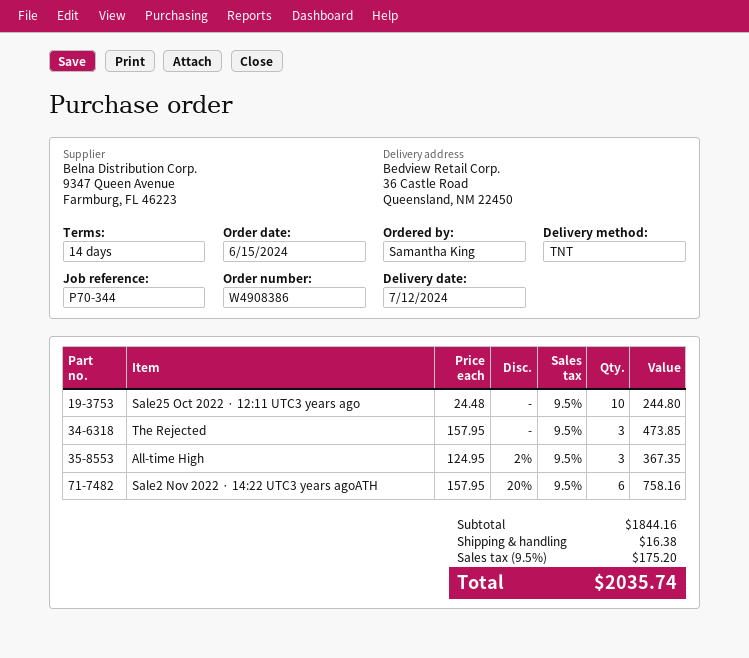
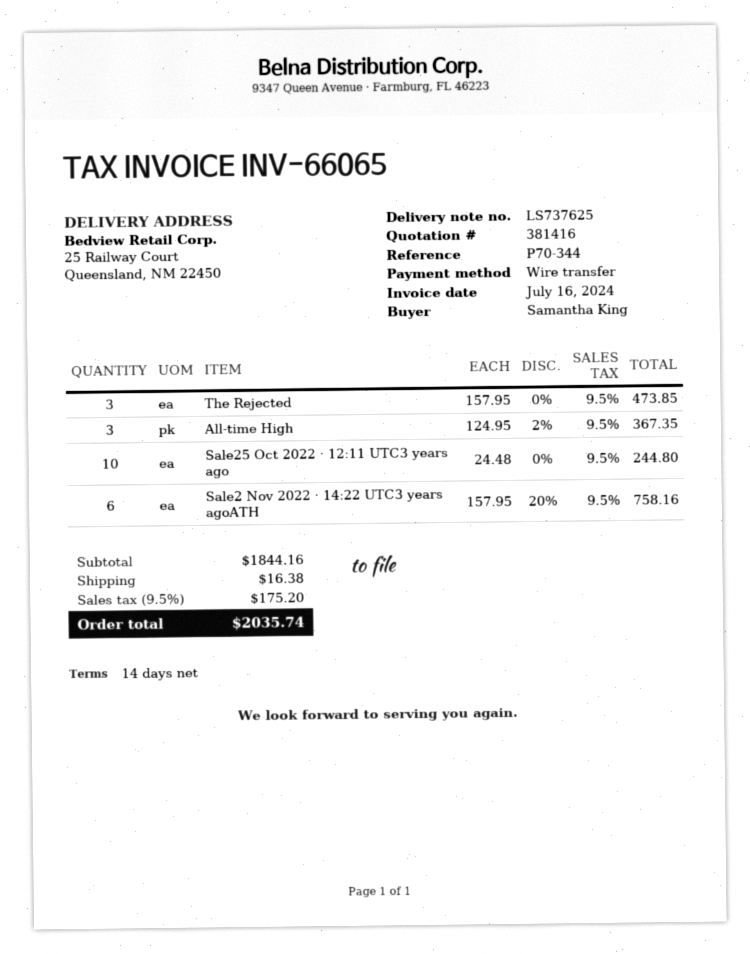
ship to: 36 Castle Road, Queensland, NM 22450 -> 25 Railway Court, Queensland, NM 22450

